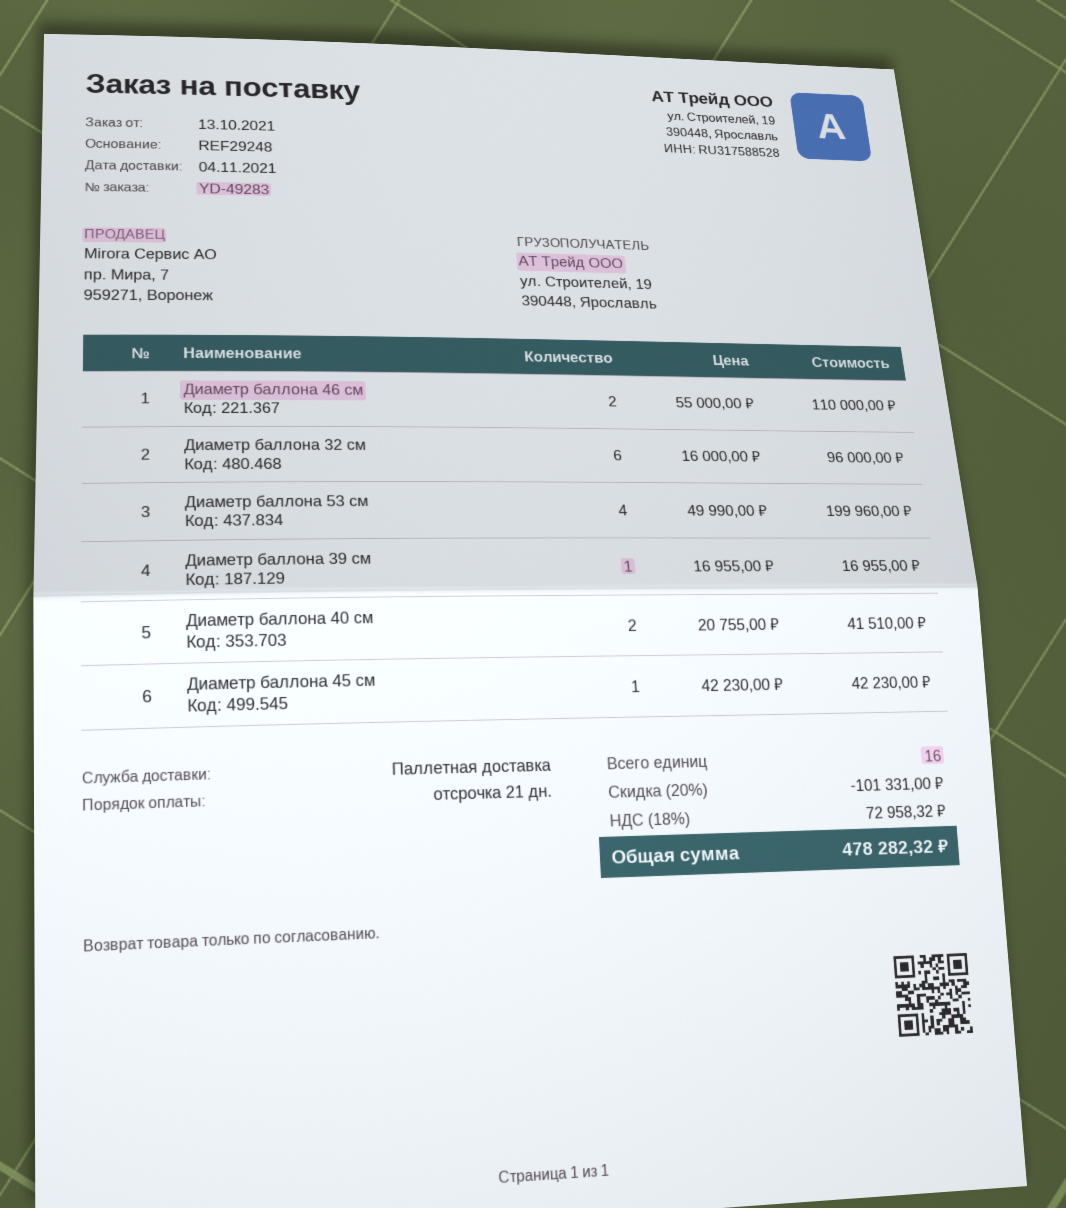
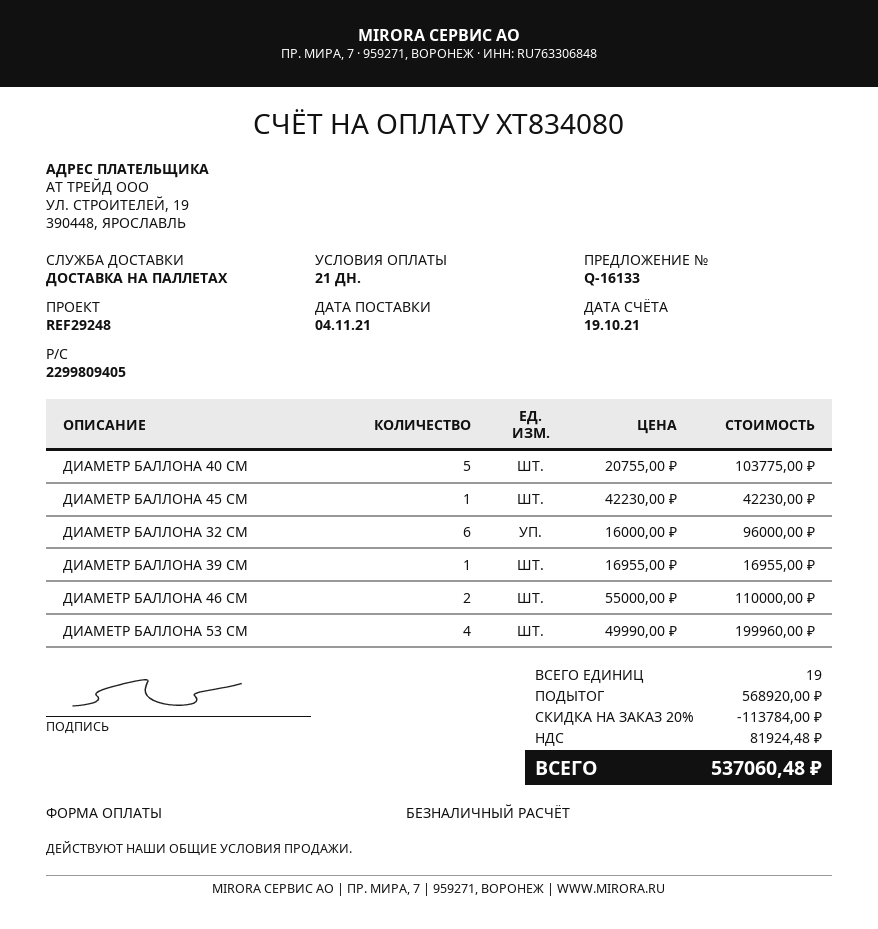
Диаметр баллона 40 см: 2 x 20755.00 = 41510.00 -> 5 x 20755.00 = 103775.00
total quantity: 16 -> 19
discount: 20% = 101331.00 -> 20% = 113784.00
tax: 72958.32 -> 81924.48
total: 478282.32 -> 537060.48

